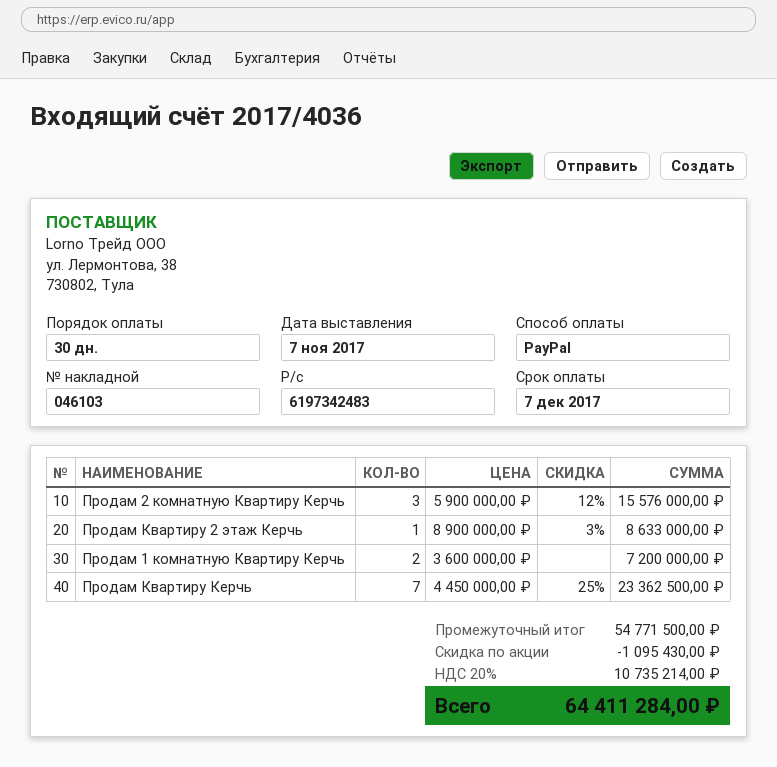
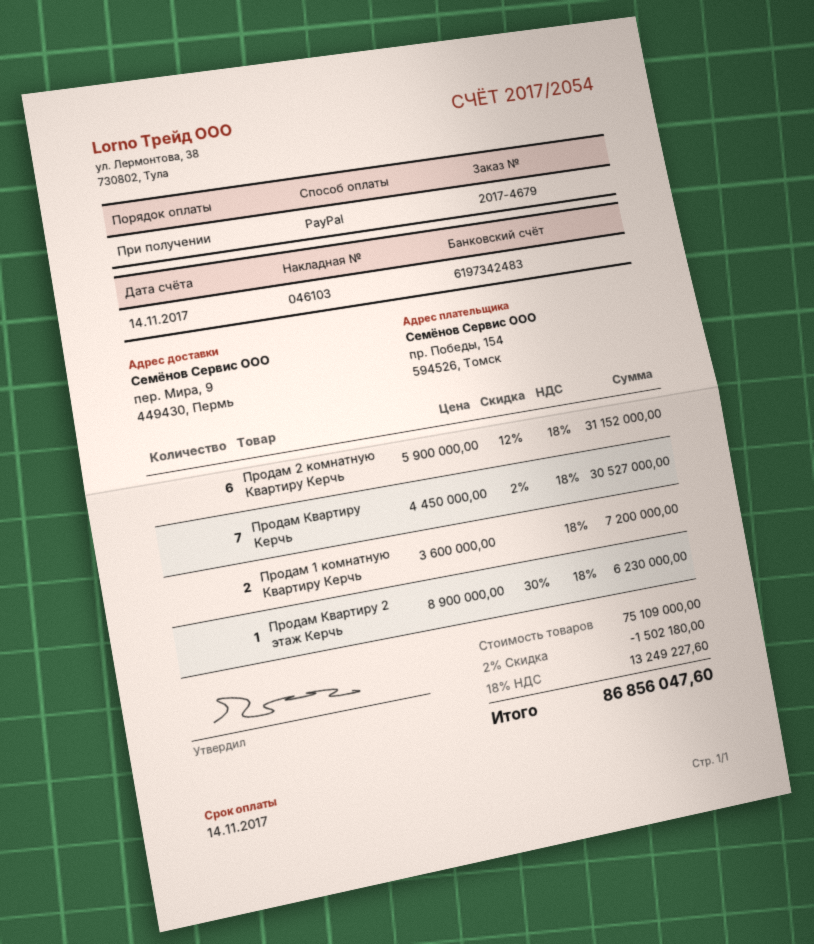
invoice number: 2017/4036 -> 2017/2054
invoice date: 2017-11-07 -> 2017-11-14
payment terms: 30 days -> on receipt
due date: 2017-12-07 -> 2017-11-14
Продам 2 комнатную Квартиру Керчь: 3 x 5900000.00 - 12% = 15576000.00 -> 6 x 5900000.00 - 12% = 31152000.00
Продам Квартиру 2 этаж Керчь: 1 x 8900000.00 - 3% = 8633000.00 -> 1 x 8900000.00 - 30% = 6230000.00
Продам Квартиру Керчь: 7 x 4450000.00 - 25% = 23362500.00 -> 7 x 4450000.00 - 2% = 30527000.00
subtotal: 54771500.00 -> 75109000.00
discount: 1095430.00 -> 1502180.00
tax: 20% = 10735214.00 -> 18% = 13249227.60
total: 64411284.00 -> 86856047.60

